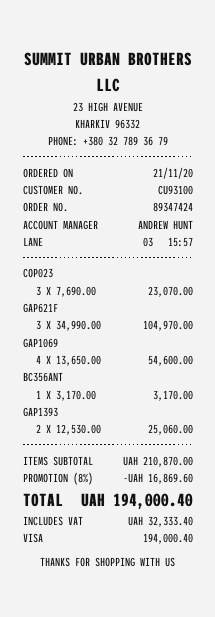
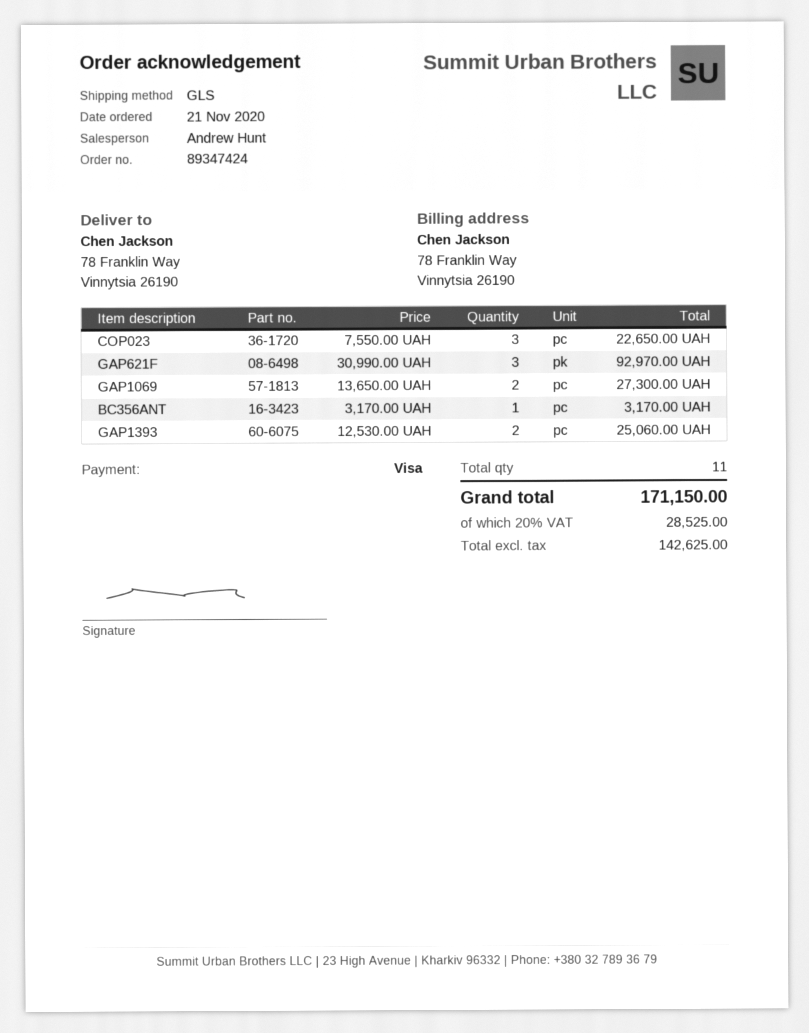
COP023: 3 x 7690.00 = 23070.00 -> 3 x 7550.00 = 22650.00
GAP621F: 3 x 34990.00 = 104970.00 -> 3 x 30990.00 = 92970.00
GAP1069: 4 x 13650.00 = 54600.00 -> 2 x 13650.00 = 27300.00
discount: 8% = 16869.60 -> none
tax: 32333.40 -> 28525.00
total: 194000.40 -> 171150.00

